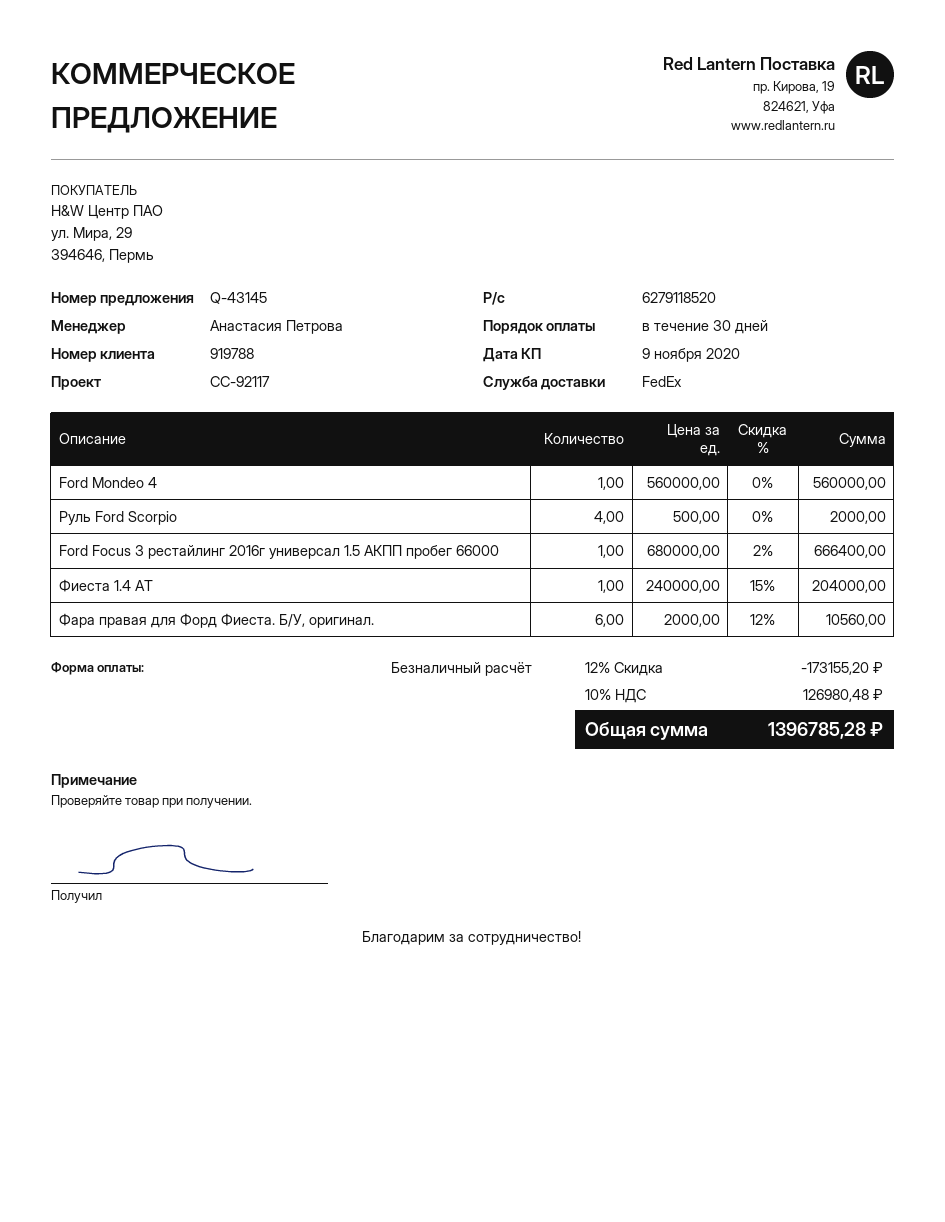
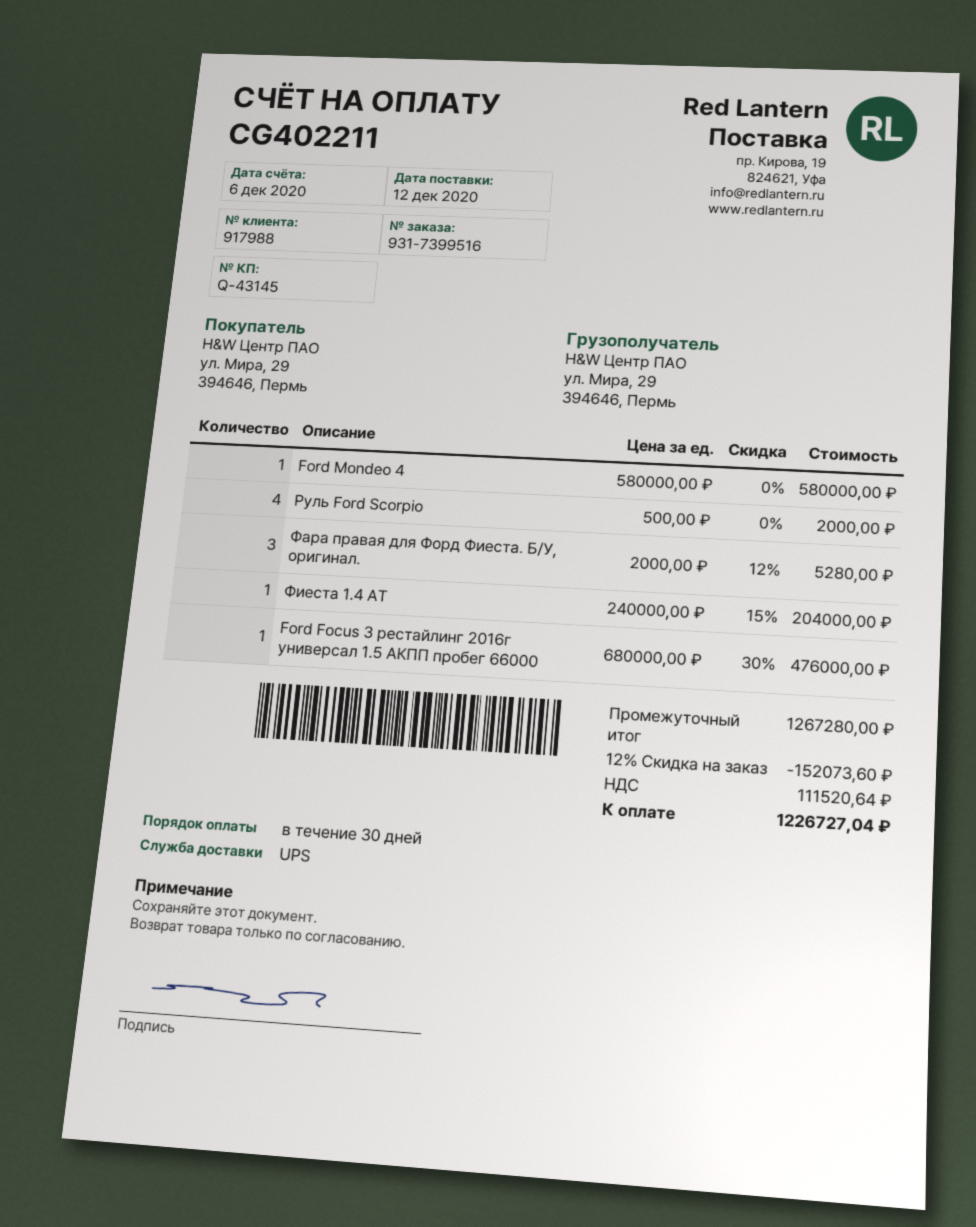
customer number: 919788 -> 917988
shipping method: FedEx -> UPS
Ford Mondeo 4: 1 x 560000.00 = 560000.00 -> 1 x 580000.00 = 580000.00
Ford Focus 3 рестайлинг 2016г универсал 1.5 АКПП пробег 66000: 1 x 680000.00 - 2% = 666400.00 -> 1 x 680000.00 - 30% = 476000.00
Фара правая для Форд Фиеста. Б/У, оригинал.: 6 x 2000.00 - 12% = 10560.00 -> 3 x 2000.00 - 12% = 5280.00
discount: 12% = 173155.20 -> 12% = 152073.60
tax: 126980.48 -> 111520.64
total: 1396785.28 -> 1226727.04

